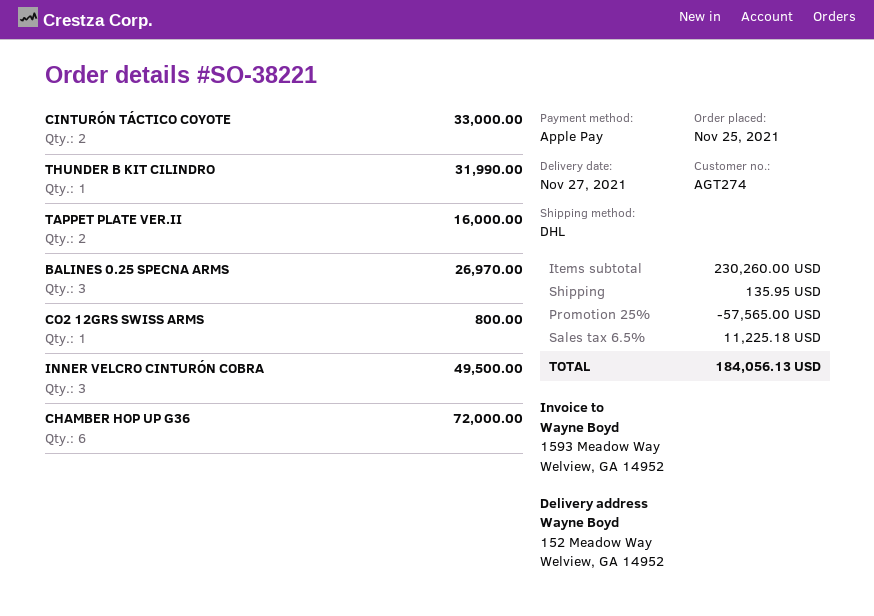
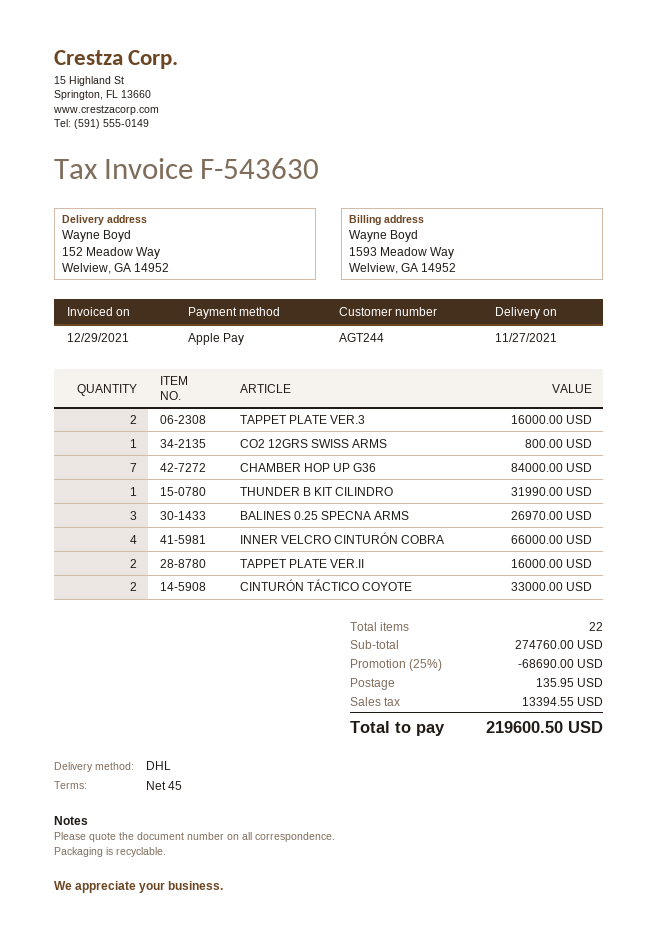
customer number: AGT274 -> AGT244
INNER VELCRO CINTURÓN COBRA: 3 for 49500.00 -> 4 for 66000.00
CHAMBER HOP UP G36: 6 for 72000.00 -> 7 for 84000.00
TAPPET PLATE VER.3: none -> 2 for 16000.00
subtotal: 230260.00 -> 274760.00
discount: 25% = 57565.00 -> 25% = 68690.00
tax: 11225.18 -> 13394.55
total: 184056.13 -> 219600.50

